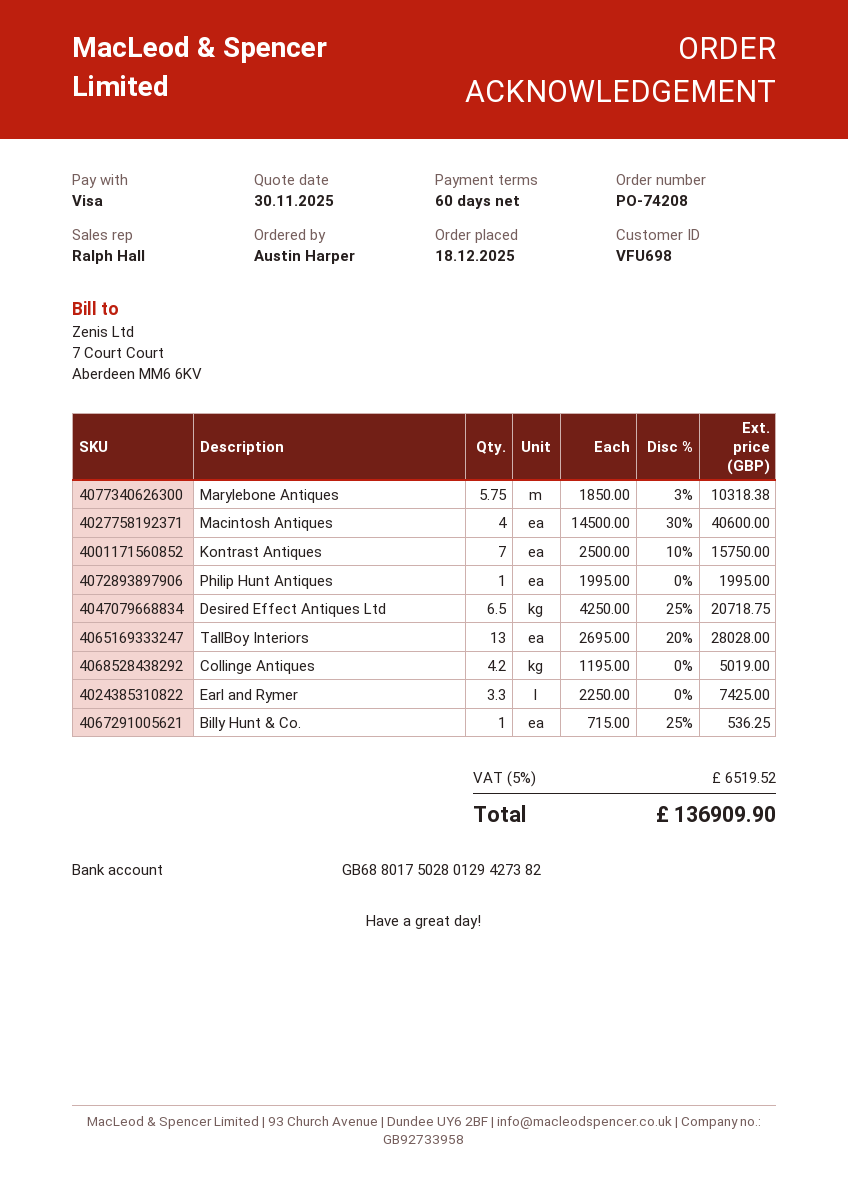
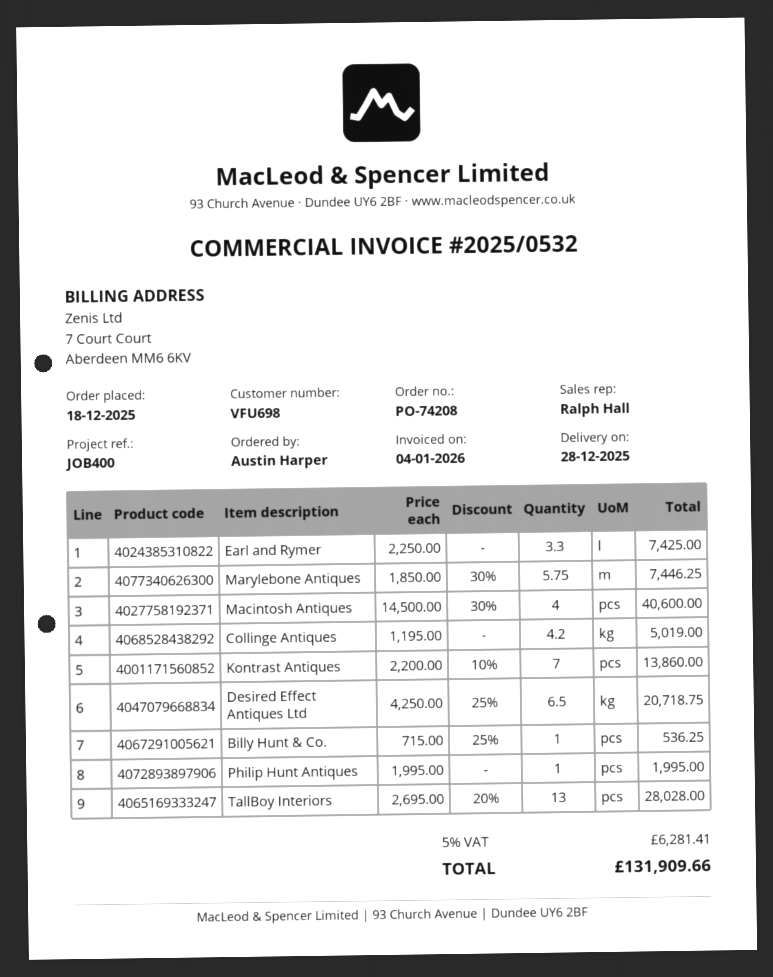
Marylebone Antiques: 5.75 x 1850.00 - 3% = 10318.38 -> 5.75 x 1850.00 - 30% = 7446.25
Kontrast Antiques: 7 x 2500.00 - 10% = 15750.00 -> 7 x 2200.00 - 10% = 13860.00
tax: 5% = 6519.52 -> 5% = 6281.41
total: 136909.90 -> 131909.66

